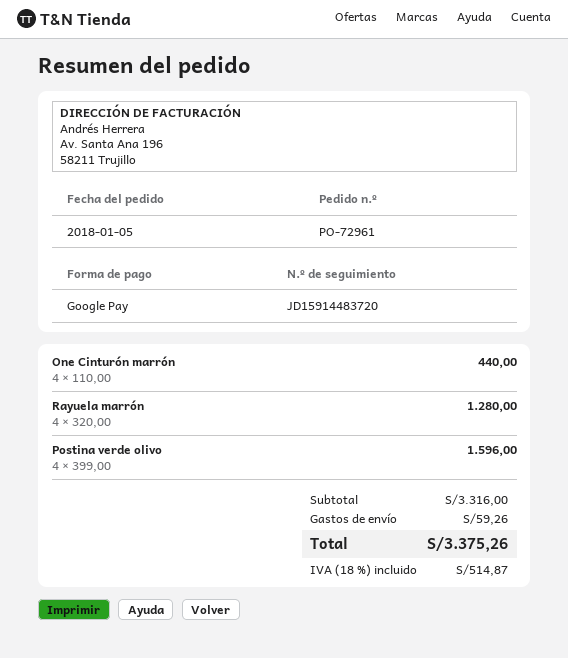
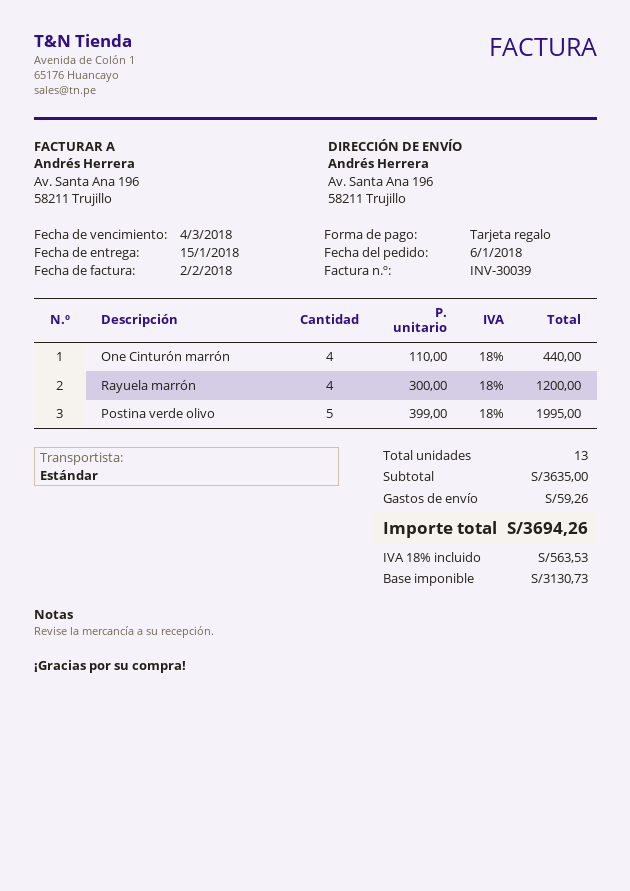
order date: 2018-01-05 -> 2018-01-06
payment method: Google Pay -> gift card
Rayuela marrón: 4 x 320.00 = 1280.00 -> 4 x 300.00 = 1200.00
Postina verde olivo: 4 x 399.00 = 1596.00 -> 5 x 399.00 = 1995.00
subtotal: 3316.00 -> 3635.00
tax: 18% = 514.87 -> 18% = 563.53
total: 3375.26 -> 3694.26

